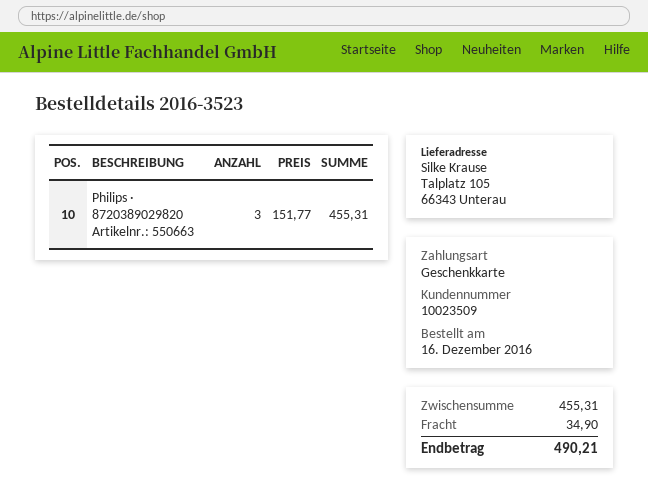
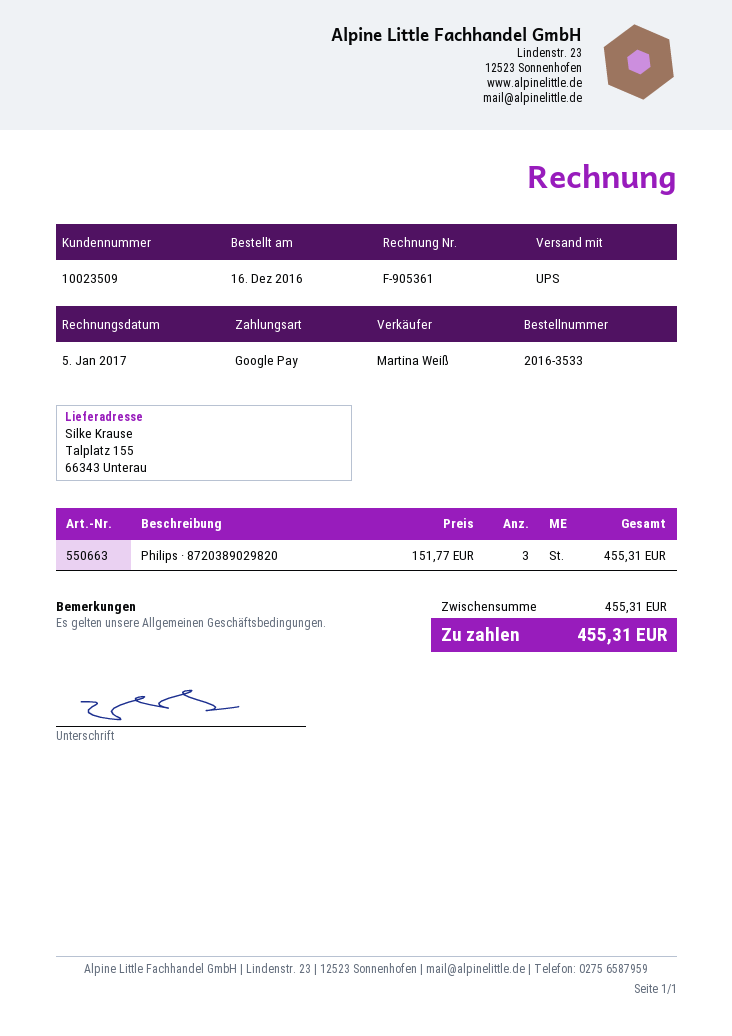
order number: 2016-3523 -> 2016-3533
payment method: gift card -> Google Pay
ship to: Talplatz 105, 66343 Unterau -> Talplatz 155, 66343 Unterau
shipping: 34.90 -> none
total: 490.21 -> 455.31

